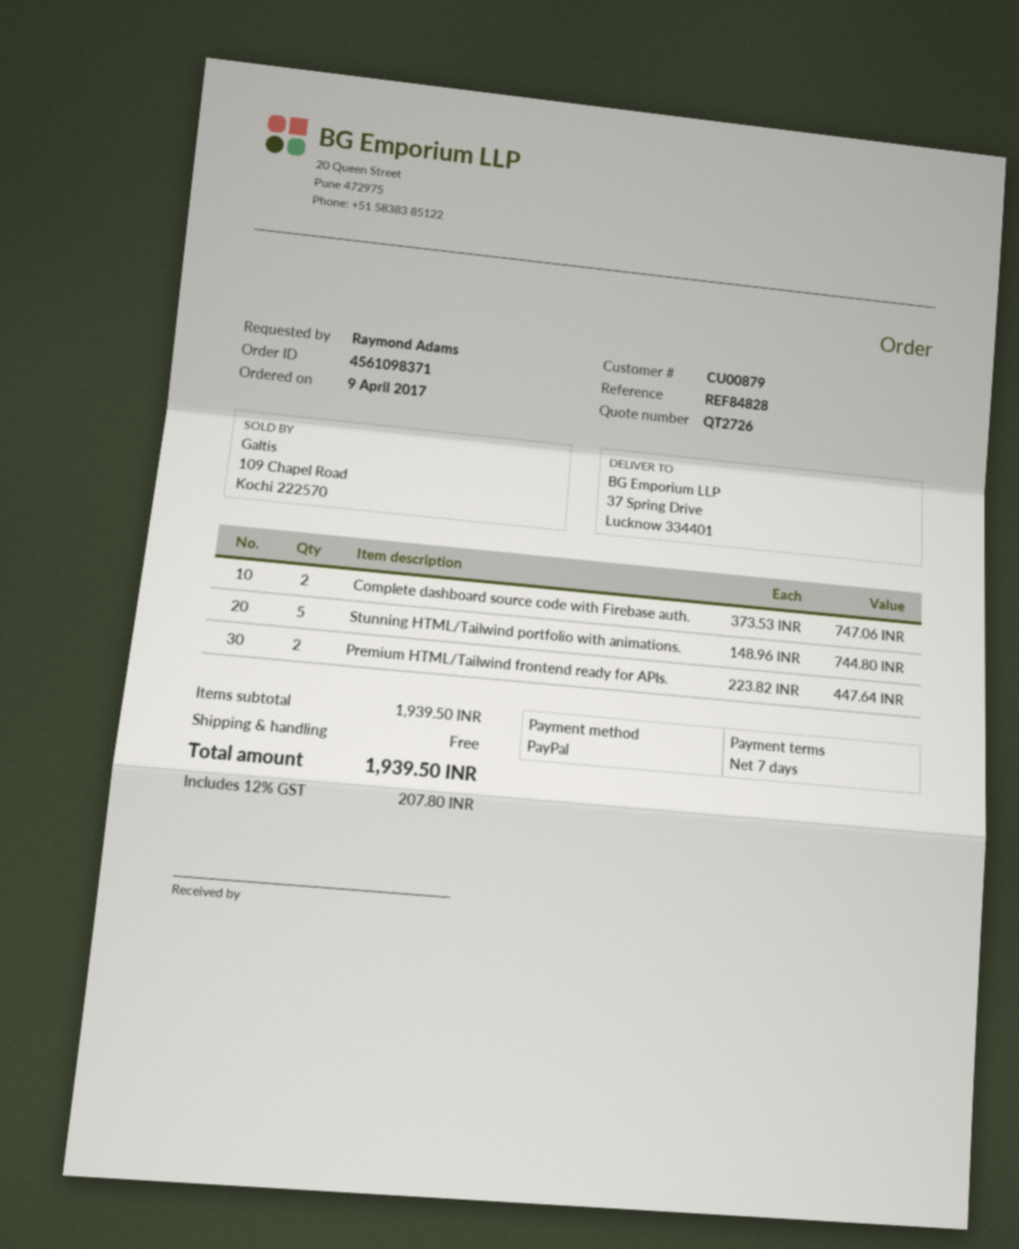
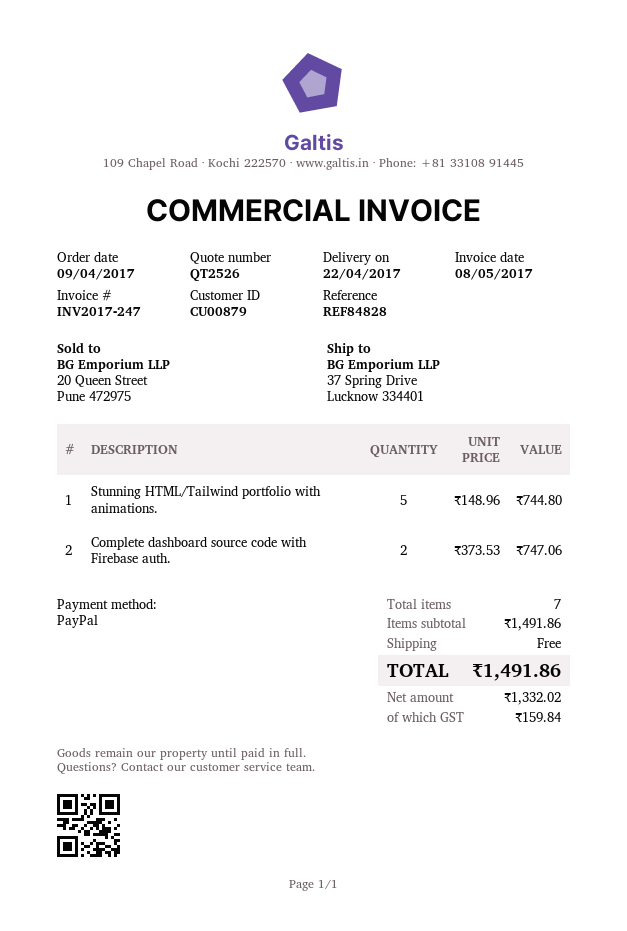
quote number: QT2726 -> QT2526
Premium HTML/Tailwind frontend ready for APIs.: 2 x 223.82 = 447.64 -> none
subtotal: 1939.50 -> 1491.86
tax: 207.80 -> 159.84
total: 1939.50 -> 1491.86

